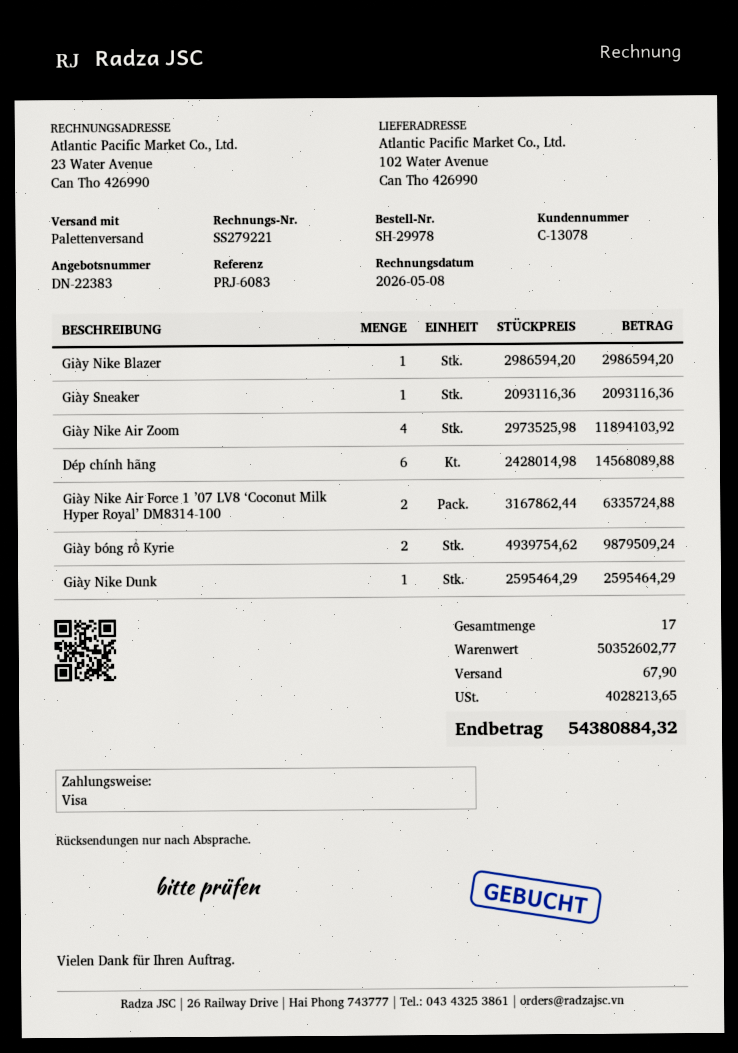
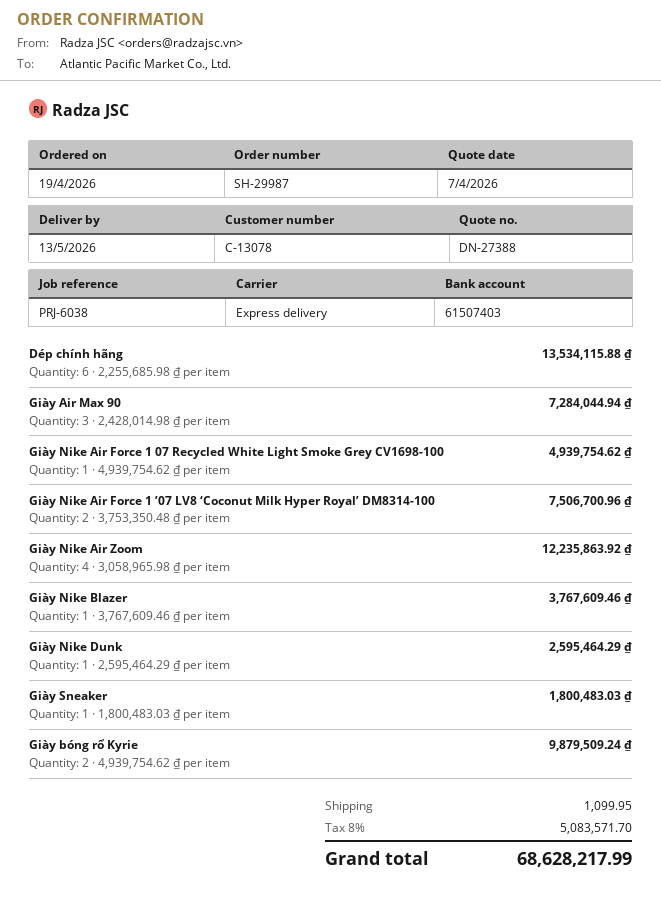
quote number: DN-22383 -> DN-27388
order number: SH-29978 -> SH-29987
reference: PRJ-6083 -> PRJ-6038
shipping method: pallet freight -> express
Giày Nike Blazer: 1 x 2986594.20 = 2986594.20 -> 1 x 3767609.46 = 3767609.46
Giày Sneaker: 1 x 2093116.36 = 2093116.36 -> 1 x 1800483.03 = 1800483.03
Giày Nike Air Zoom: 4 x 2973525.98 = 11894103.92 -> 4 x 3058965.98 = 12235863.92
Dép chính hãng: 6 x 2428014.98 = 14568089.88 -> 6 x 2255685.98 = 13534115.88
Giày Nike Air Force 1 ’07 LV8 ‘Coconut Milk Hyper Royal’ DM8314-100: 2 x 3167862.44 = 6335724.88 -> 2 x 3753350.48 = 7506700.96
Giày Air Max 90: none -> 3 x 2428014.98 = 7284044.94
Giày Nike Air Force 1 07 Recycled White Light Smoke Grey CV1698-100: none -> 1 x 4939754.62 = 4939754.62
shipping: 67.90 -> 1099.95
tax: 4028213.65 -> 5083571.70
total: 54380884.32 -> 68628217.99

